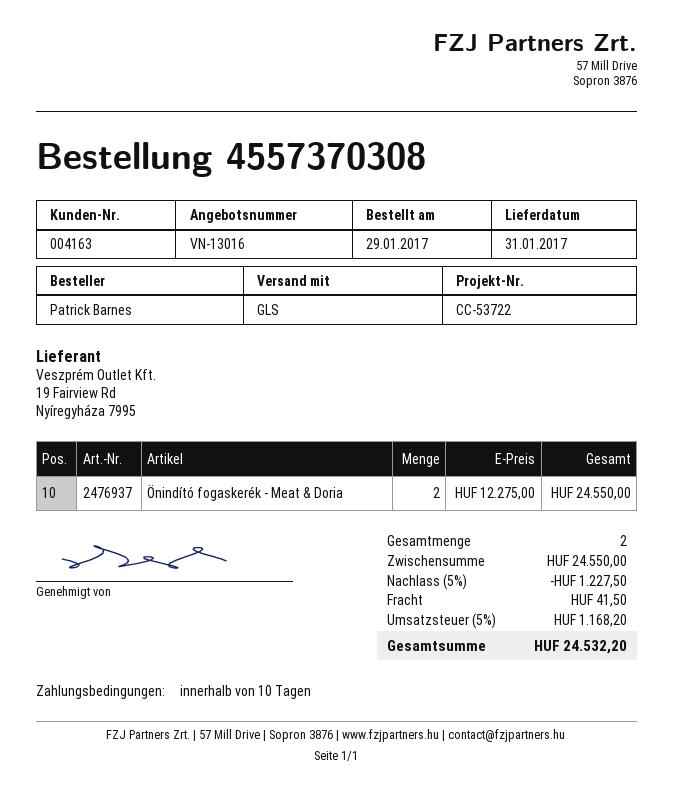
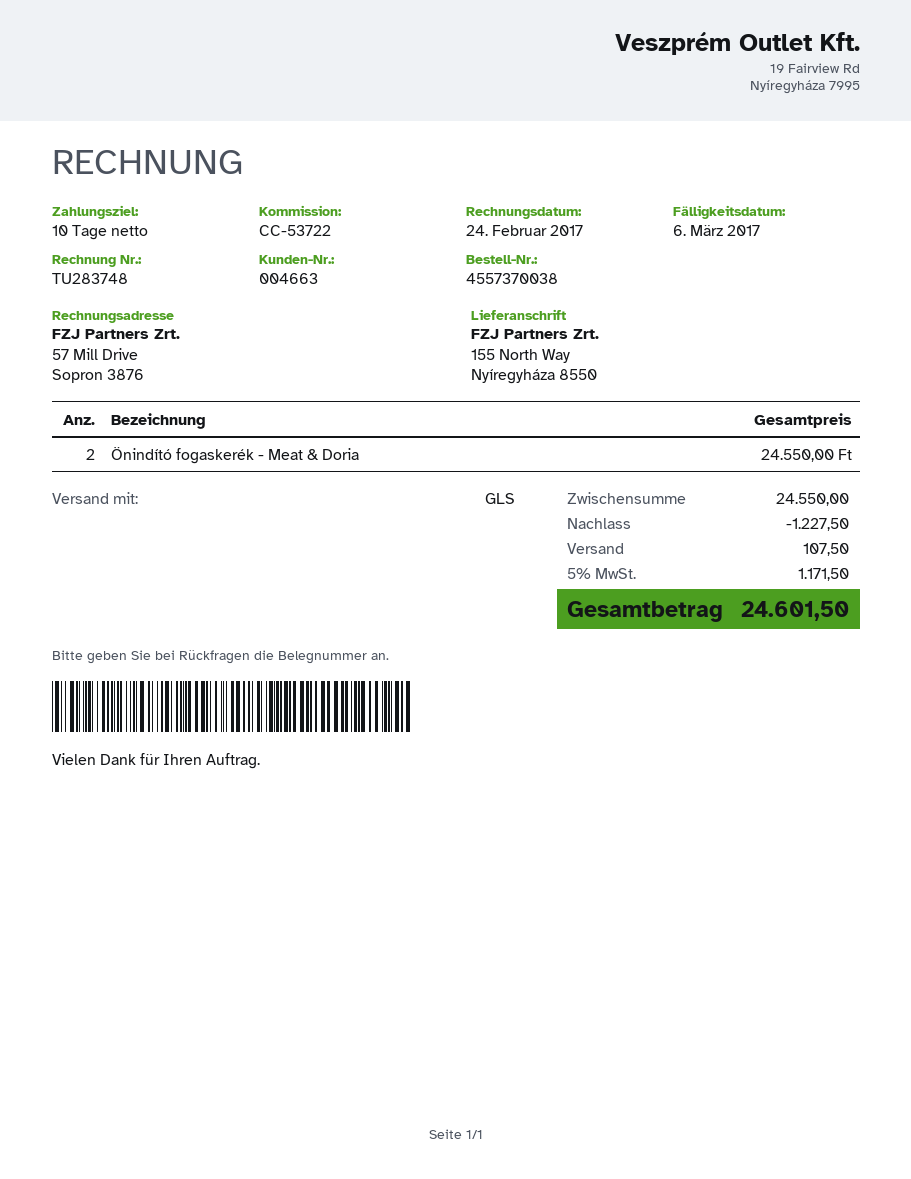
order number: 4557370308 -> 4557370038
customer number: 004163 -> 004663
shipping: 41.50 -> 107.50
tax: 5% = 1168.20 -> 5% = 1171.50
total: 24532.20 -> 24601.50

